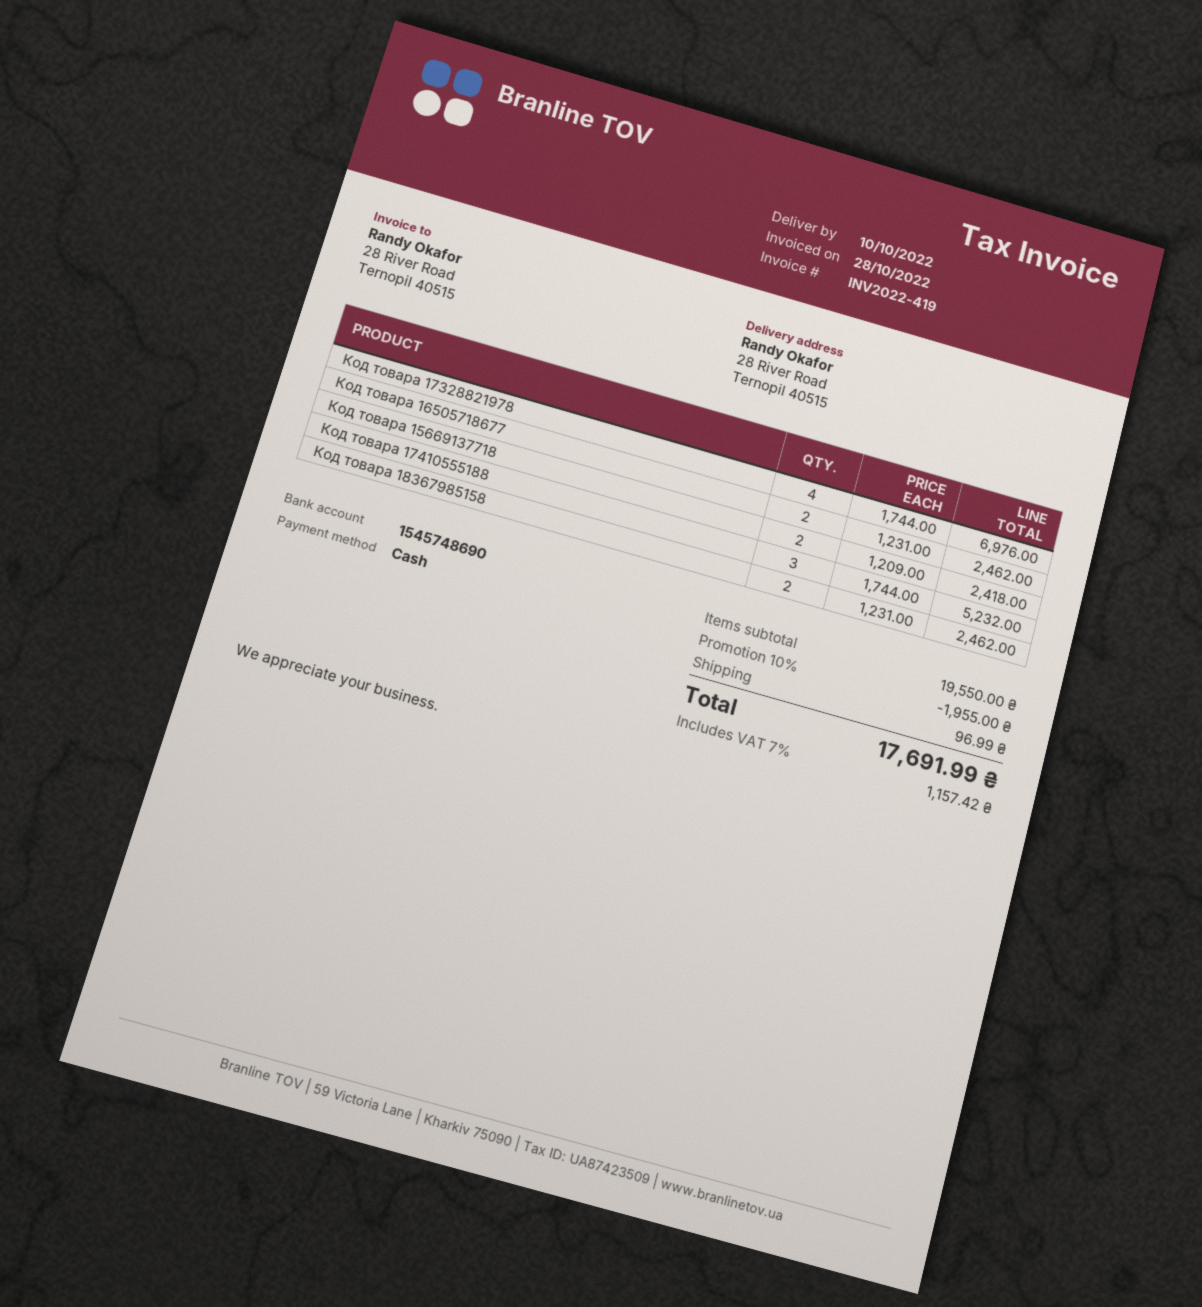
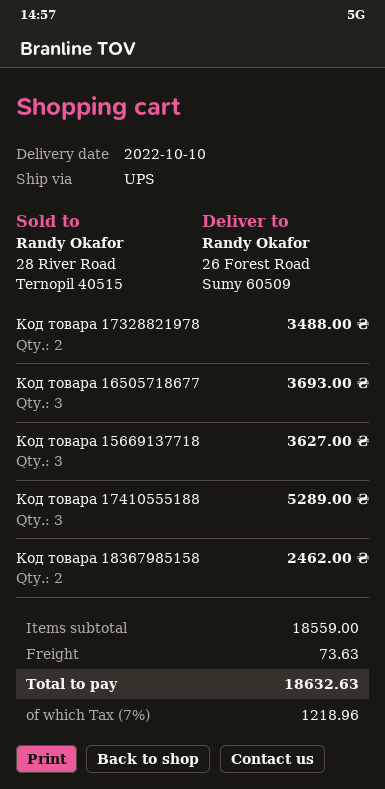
ship to: 28 River Road, Ternopil 40515 -> 26 Forest Road, Sumy 60509
Код товара 17328821978: 4 for 6976.00 -> 2 for 3488.00
Код товара 16505718677: 2 for 2462.00 -> 3 for 3693.00
Код товара 15669137718: 2 for 2418.00 -> 3 for 3627.00
Код товара 17410555188: 3 for 5232.00 -> 3 for 5289.00
subtotal: 19550.00 -> 18559.00
discount: 10% = 1955.00 -> none
shipping: 96.99 -> 73.63
tax: 7% = 1157.42 -> 7% = 1218.96
total: 17691.99 -> 18632.63

